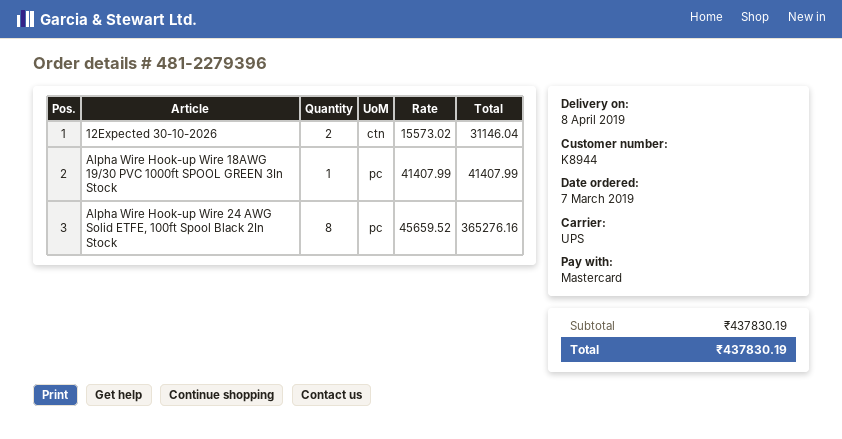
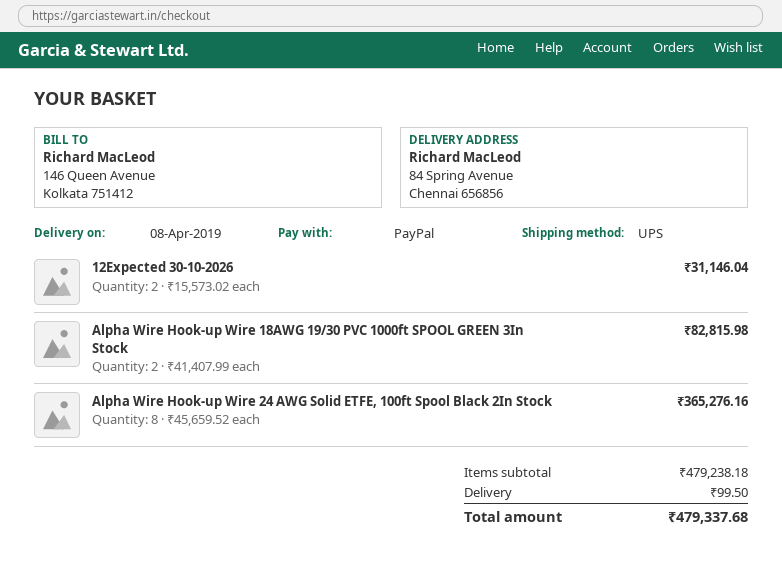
payment method: Mastercard -> PayPal
Alpha Wire Hook-up Wire 18AWG 19/30 PVC 1000ft SPOOL GREEN 3In Stock: 1 x 41407.99 = 41407.99 -> 2 x 41407.99 = 82815.98
subtotal: 437830.19 -> 479238.18
shipping: none -> 99.50
total: 437830.19 -> 479337.68

